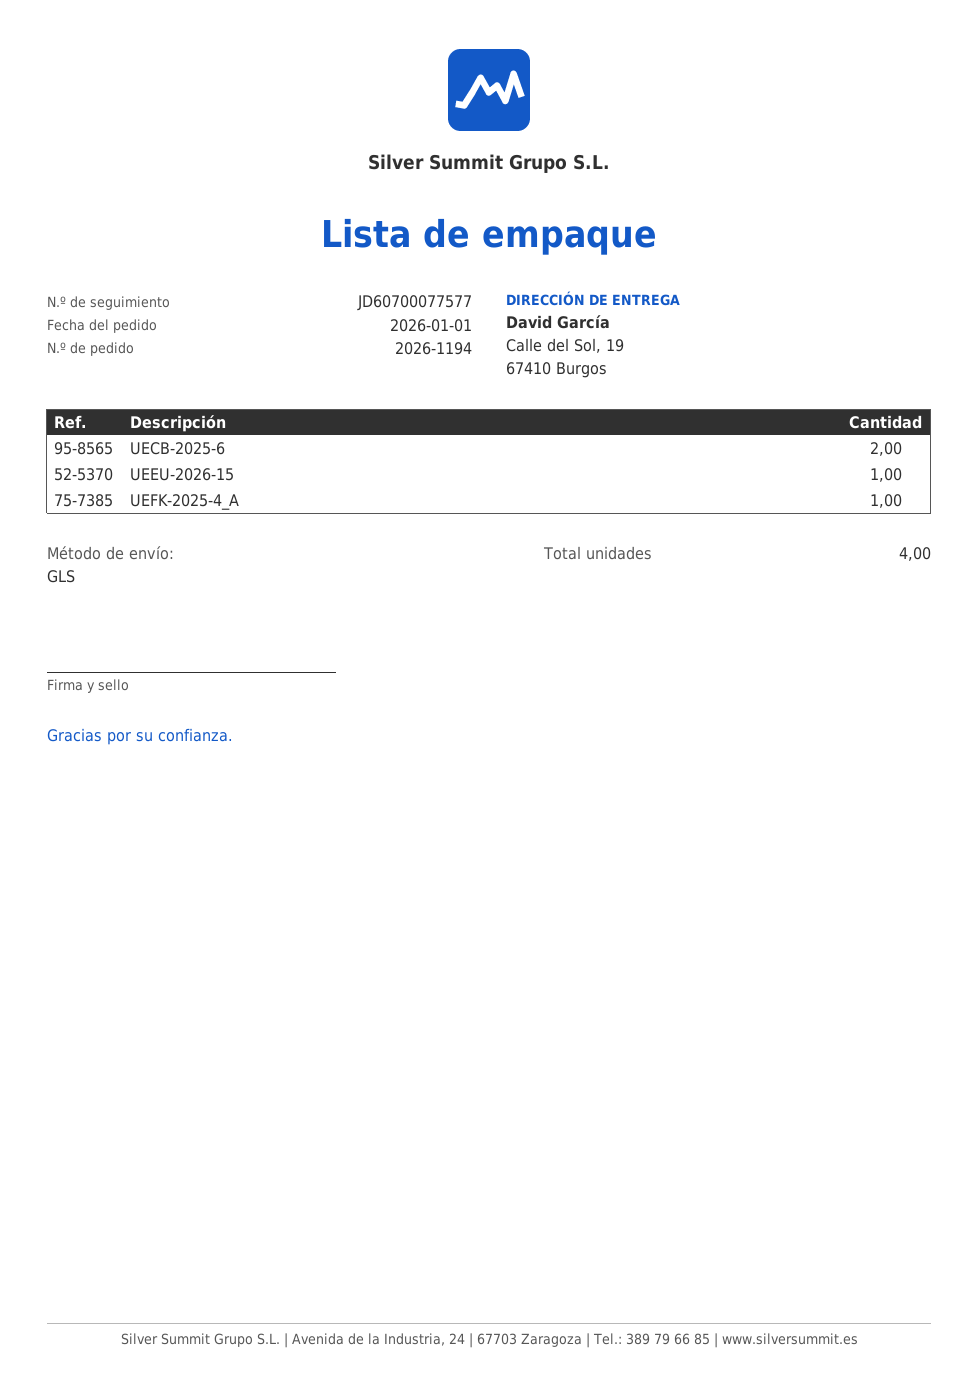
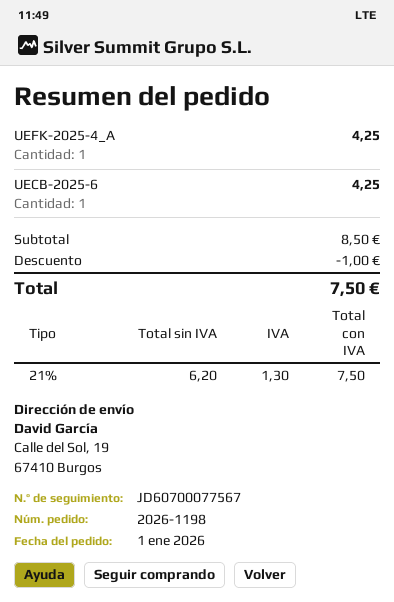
order number: 2026-1194 -> 2026-1198
tracking number: JD60700077577 -> JD60700077567
UECB-2025-6: 2 -> 1
UEEU-2026-15: 1 -> none

